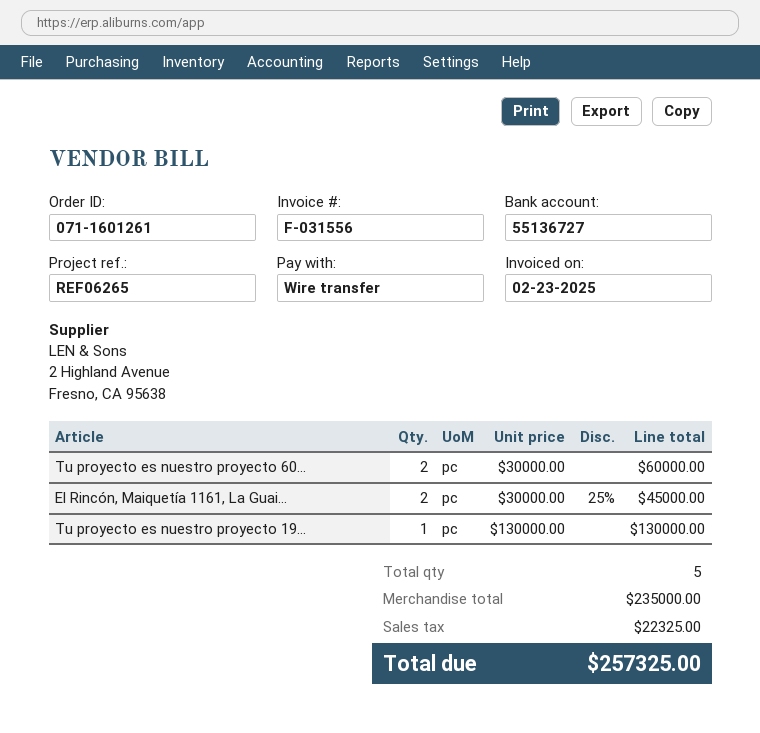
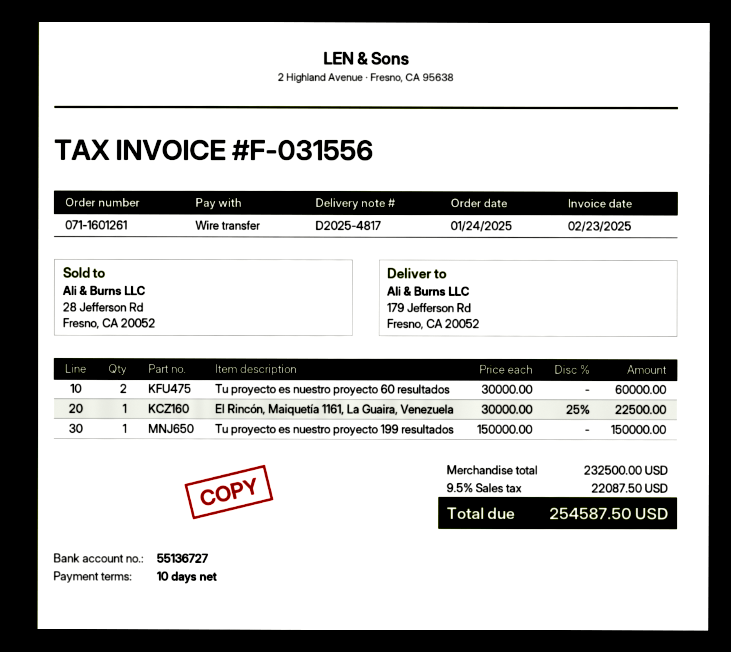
El Rincón, Maiquetía 1161, La Guai...: 2 x 30000.00 - 25% = 45000.00 -> 1 x 30000.00 - 25% = 22500.00
Tu proyecto es nuestro proyecto 19...: 1 x 130000.00 = 130000.00 -> 1 x 150000.00 = 150000.00
subtotal: 235000.00 -> 232500.00
tax: 22325.00 -> 22087.50
total: 257325.00 -> 254587.50

